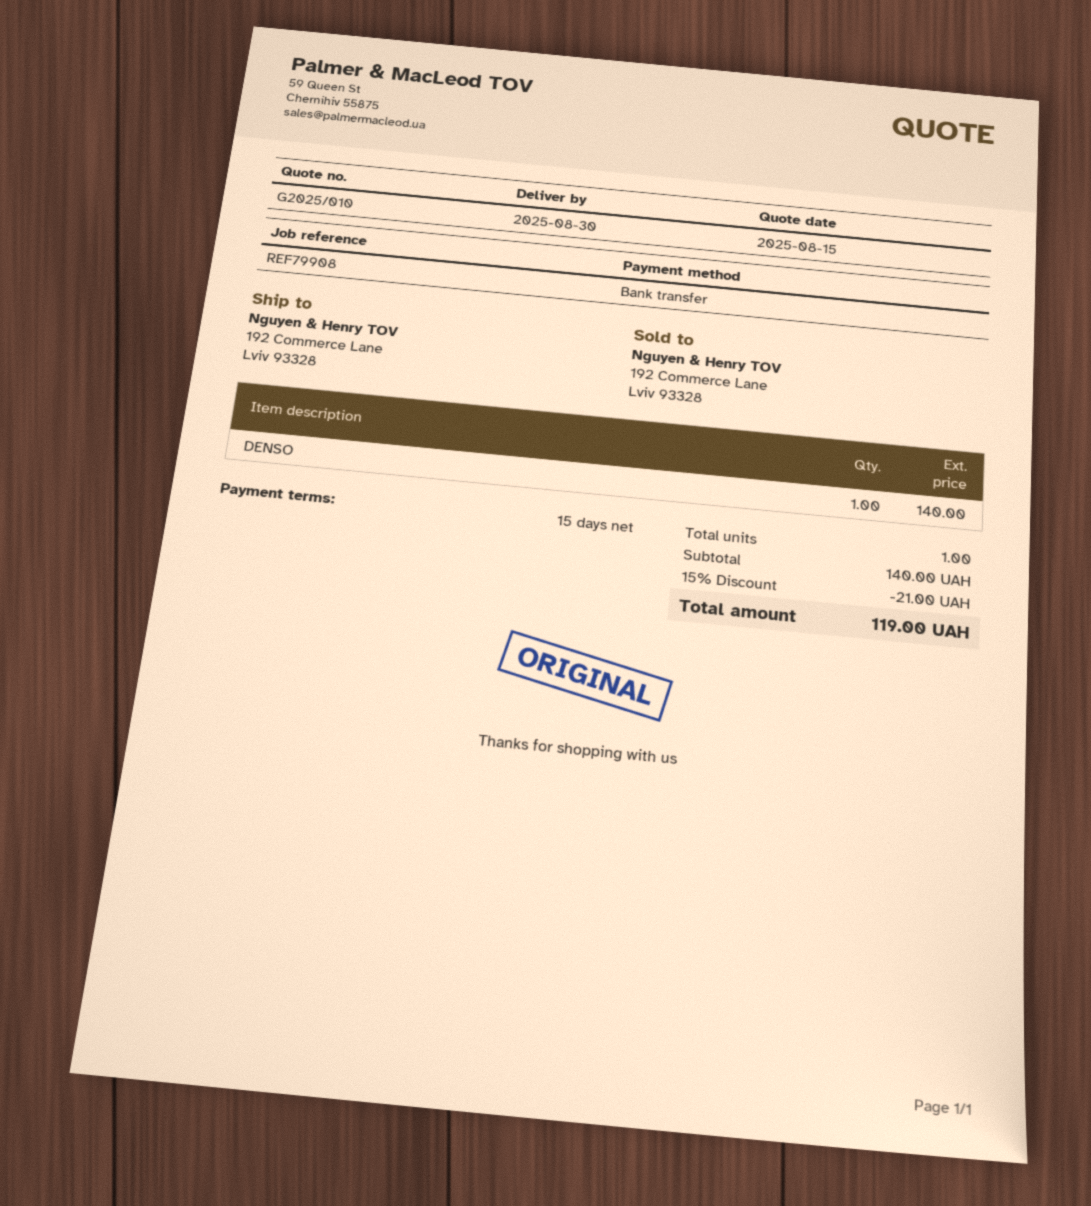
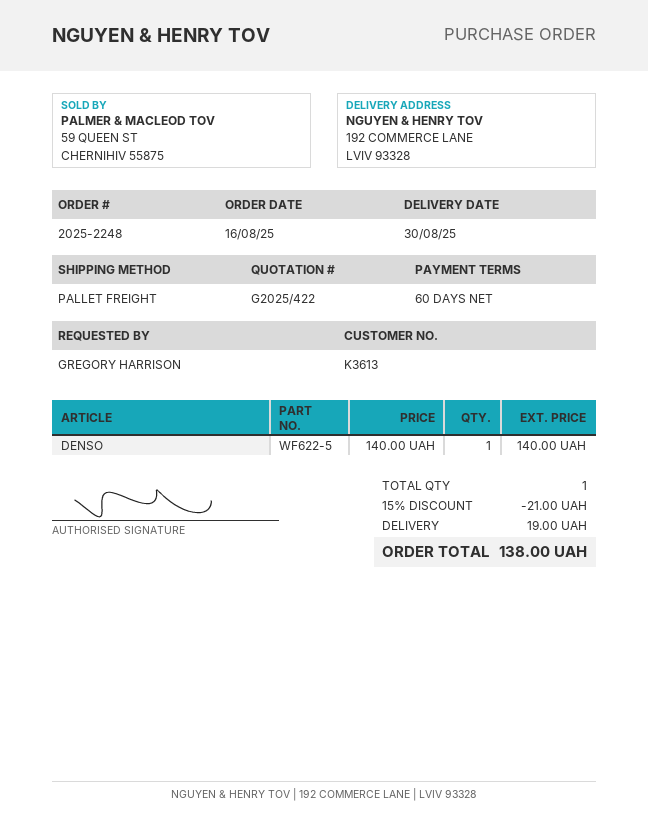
quote number: G2025/010 -> G2025/422
payment terms: 15 days -> 60 days
shipping: none -> 19.00
total: 119.00 -> 138.00

